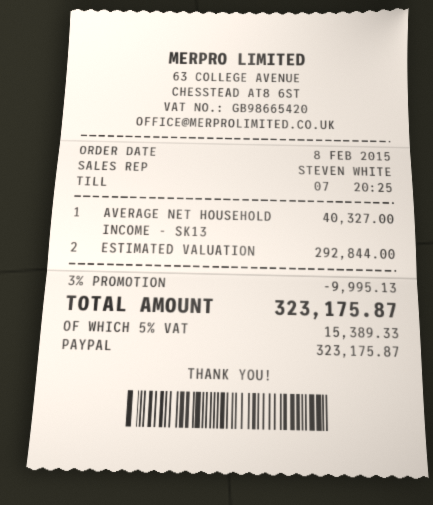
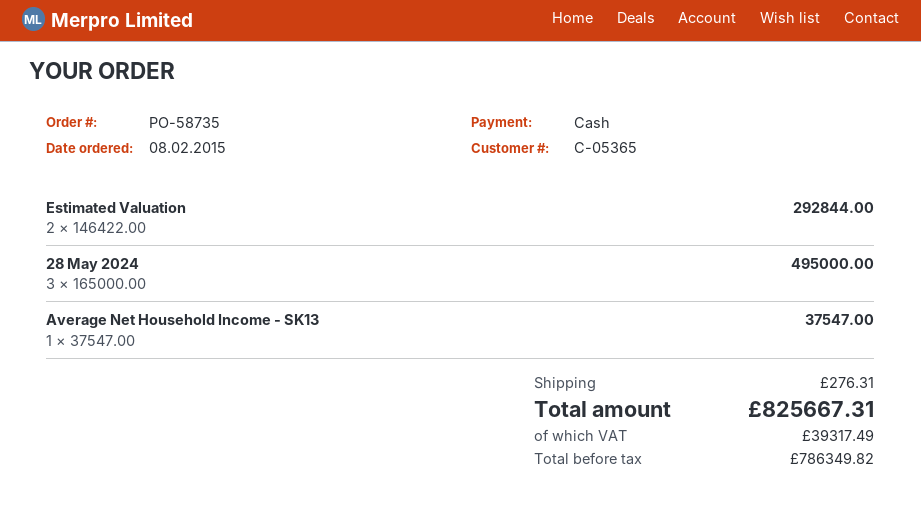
payment method: PayPal -> cash
AVERAGE NET HOUSEHOLD INCOME - SK13: 1 for 40327.00 -> 1 for 37547.00
28 May 2024: none -> 3 for 495000.00
discount: 3% = 9995.13 -> none
shipping: none -> 276.31
tax: 15389.33 -> 39317.49
total: 323175.87 -> 825667.31

